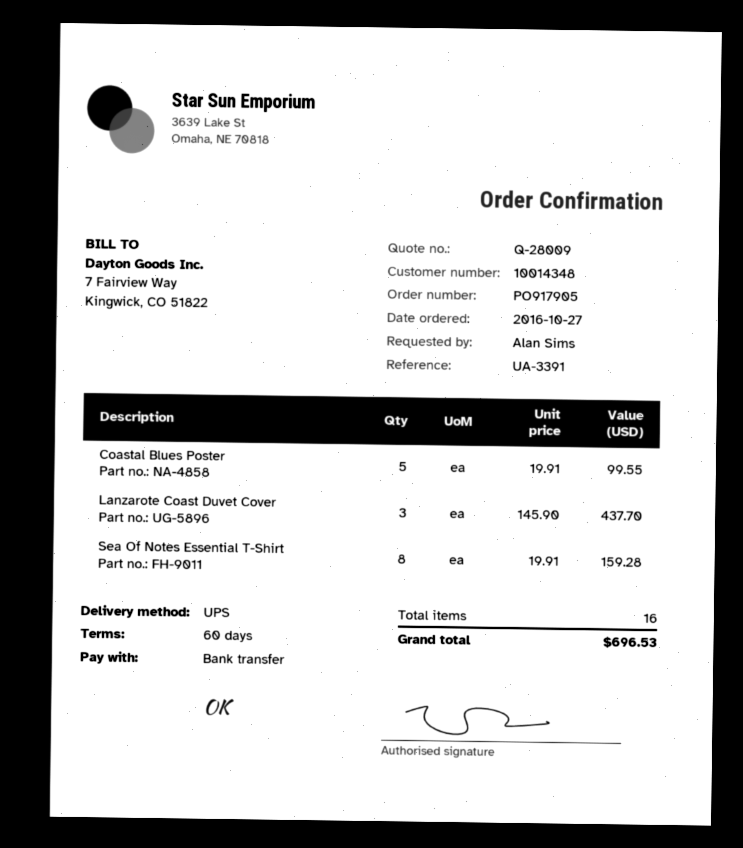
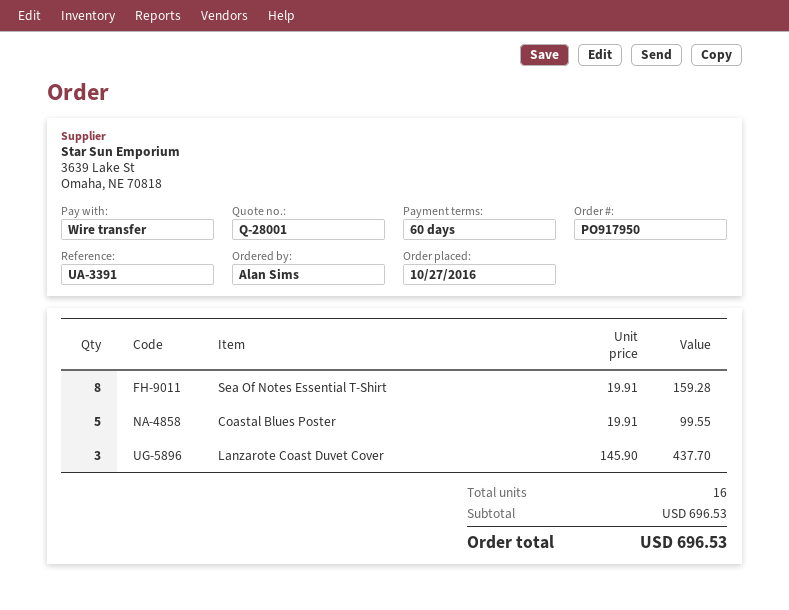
quote number: Q-28009 -> Q-28001
order number: PO917905 -> PO917950

